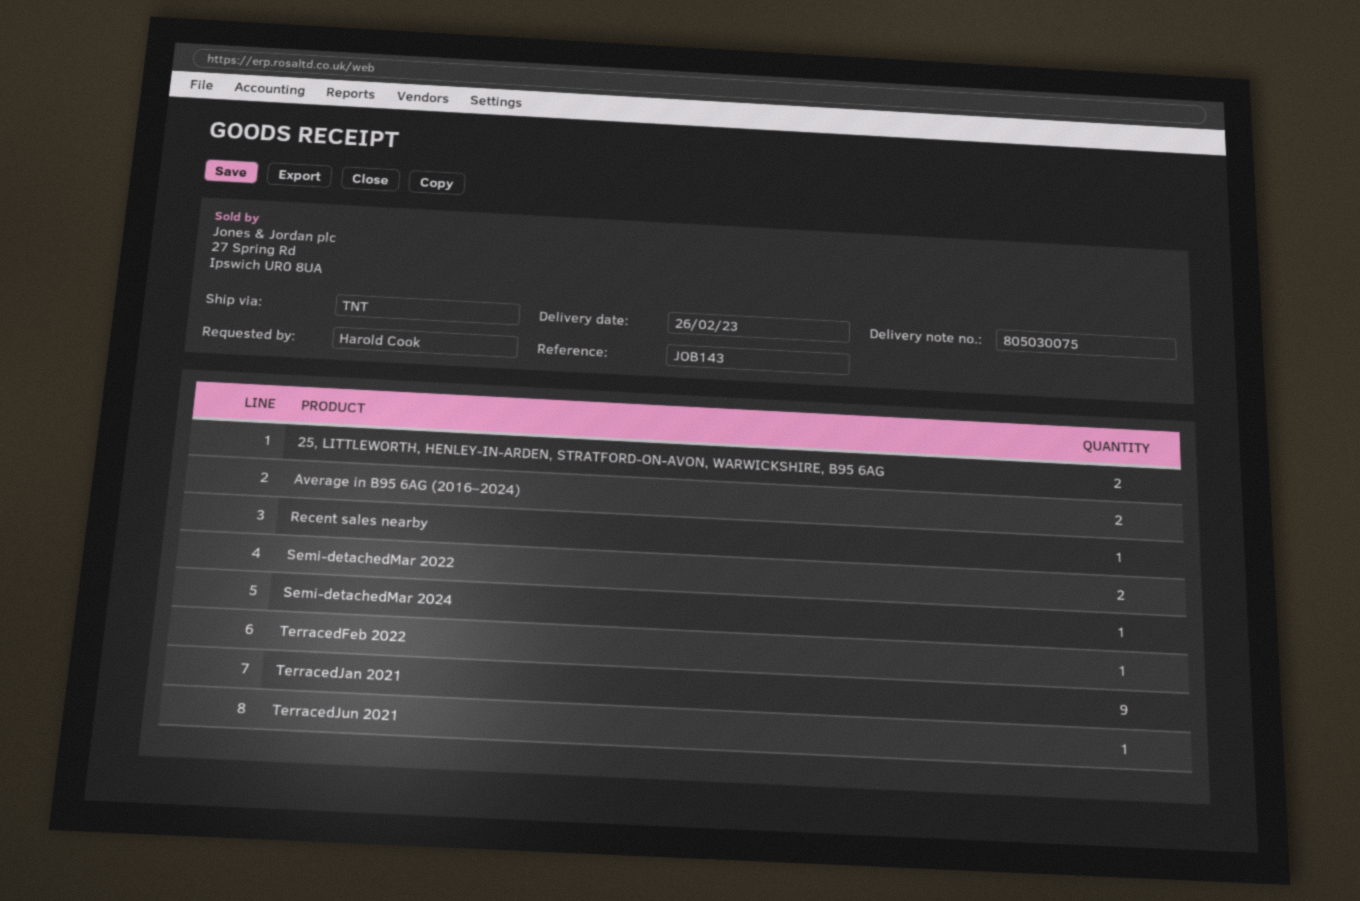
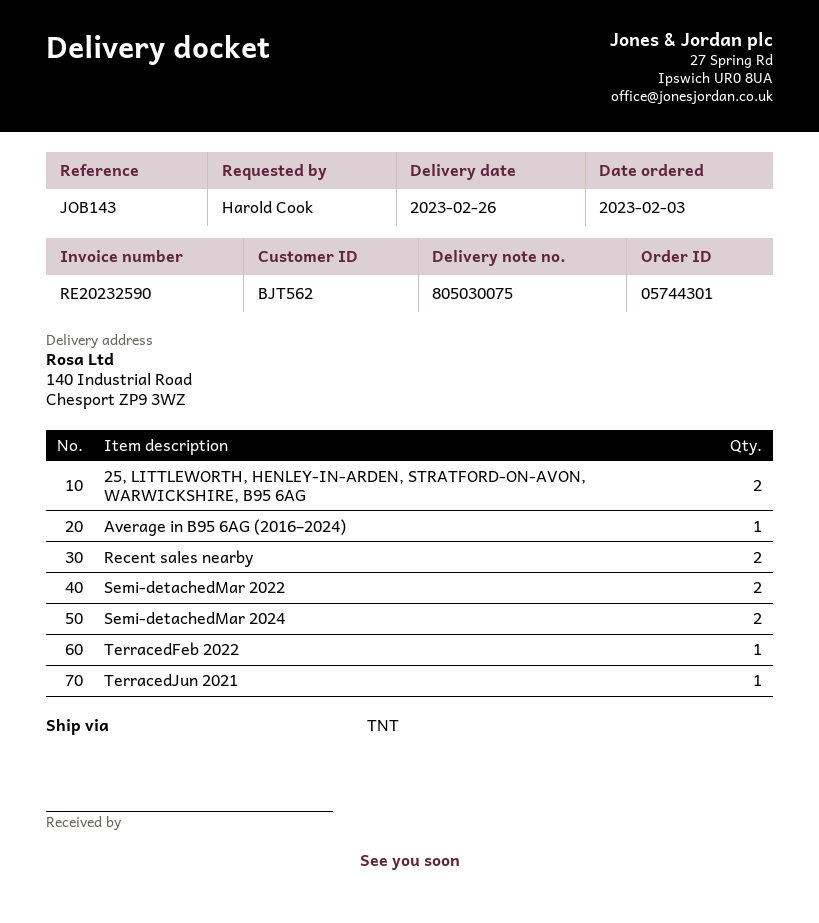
Average in B95 6AG (2016–2024): 2 -> 1
Recent sales nearby: 1 -> 2
Semi-detachedMar 2024: 1 -> 2
TerracedJan 2021: 9 -> none

